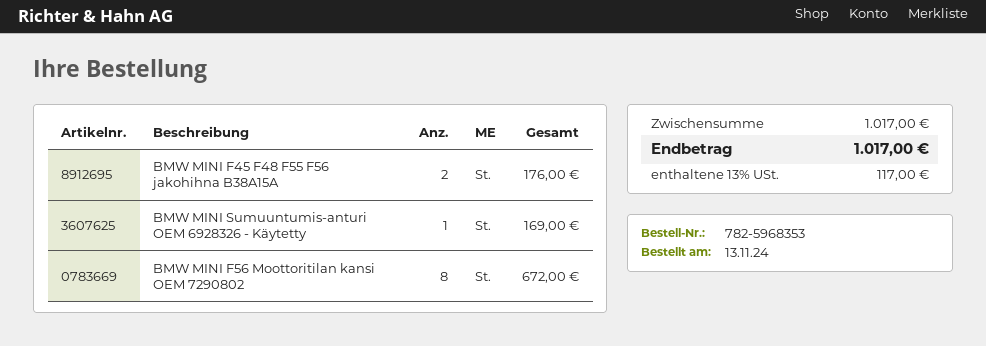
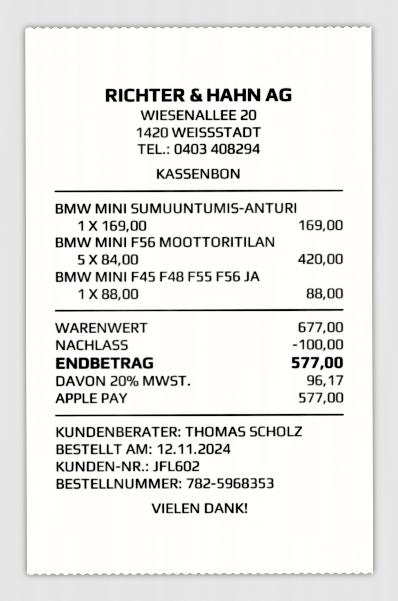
order date: 2024-11-13 -> 2024-11-12
BMW MINI F45 F48 F55 F56 jakohihna B38A15A: 2 for 176.00 -> 1 for 88.00
BMW MINI F56 Moottoritilan kansi OEM 7290802: 8 for 672.00 -> 5 for 420.00
subtotal: 1017.00 -> 677.00
discount: none -> 100.00
tax: 13% = 117.00 -> 20% = 96.17
total: 1017.00 -> 577.00

